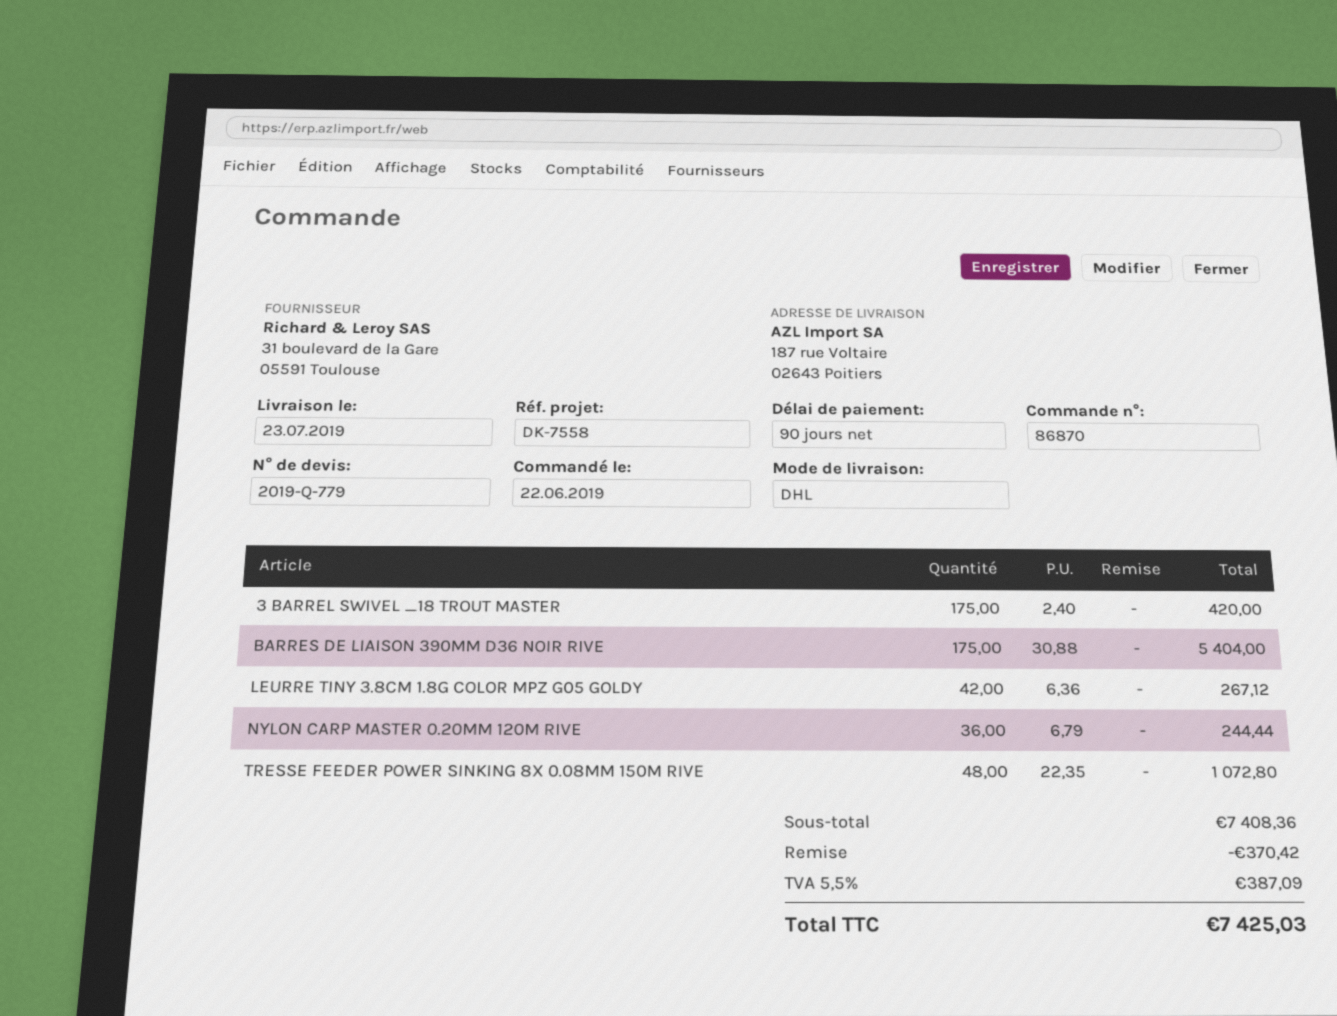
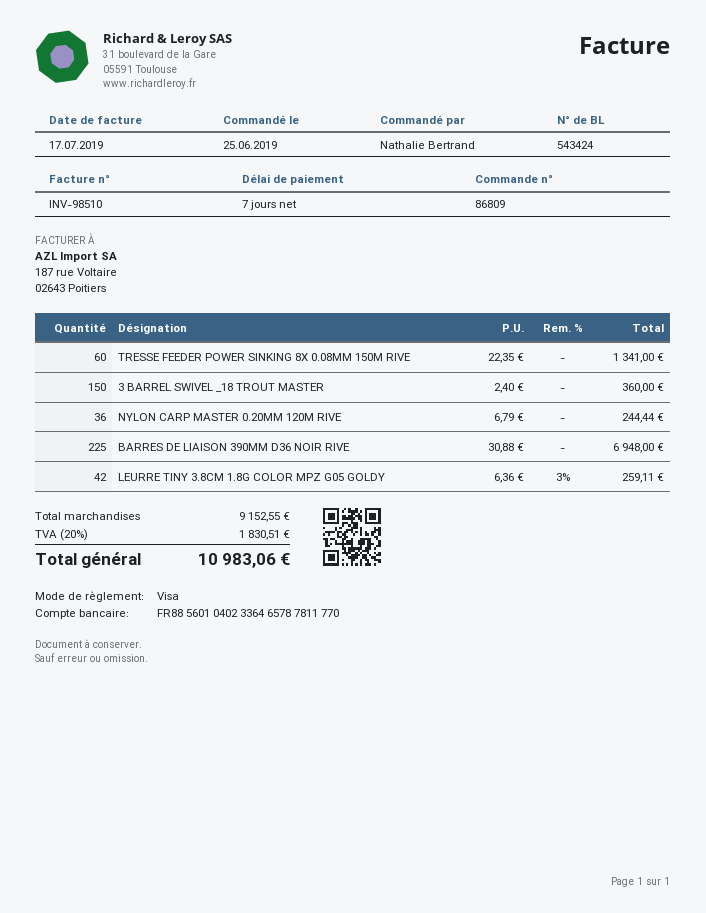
order number: 86870 -> 86809
order date: 2019-06-22 -> 2019-06-25
payment terms: 90 days -> 7 days
3 BARREL SWIVEL _18 TROUT MASTER: 175 x 2.40 = 420.00 -> 150 x 2.40 = 360.00
BARRES DE LIAISON 390MM D36 NOIR RIVE: 175 x 30.88 = 5404.00 -> 225 x 30.88 = 6948.00
LEURRE TINY 3.8CM 1.8G COLOR MPZ G05 GOLDY: 42 x 6.36 = 267.12 -> 42 x 6.36 - 3% = 259.11
TRESSE FEEDER POWER SINKING 8X 0.08MM 150M RIVE: 48 x 22.35 = 1072.80 -> 60 x 22.35 = 1341.00
subtotal: 7408.36 -> 9152.55
discount: 370.42 -> none
tax: 5.5% = 387.09 -> 20% = 1830.51
total: 7425.03 -> 10983.06

